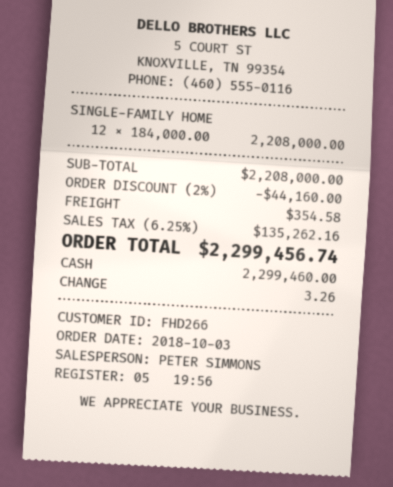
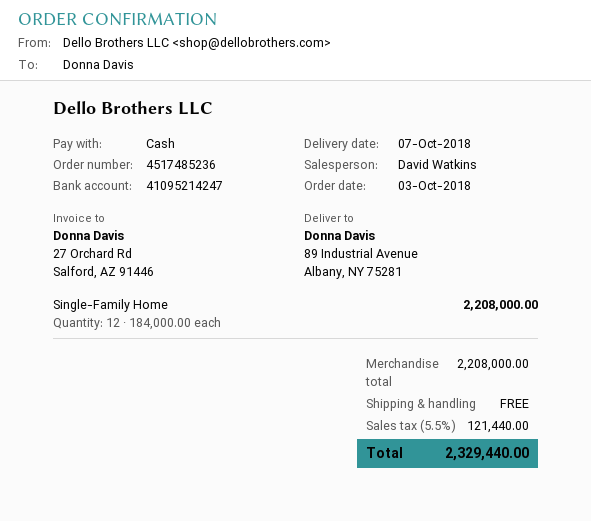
sales rep: PETER SIMMONS -> David Watkins
discount: 2% = 44160.00 -> none
shipping: 354.58 -> 0.00
tax: 6.25% = 135262.16 -> 5.5% = 121440.00
total: 2299456.74 -> 2329440.00

